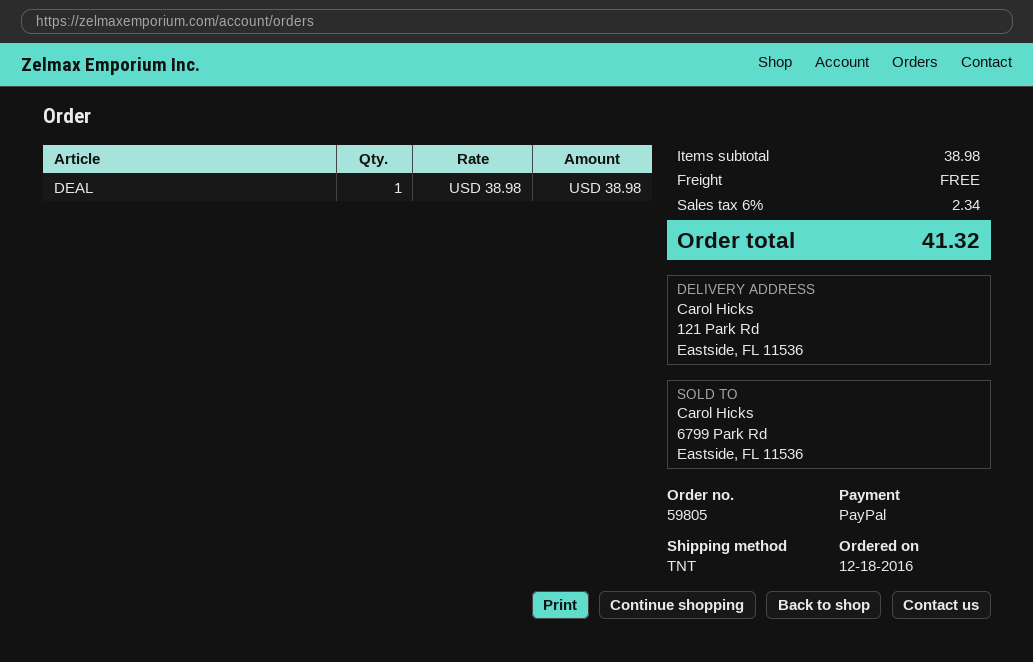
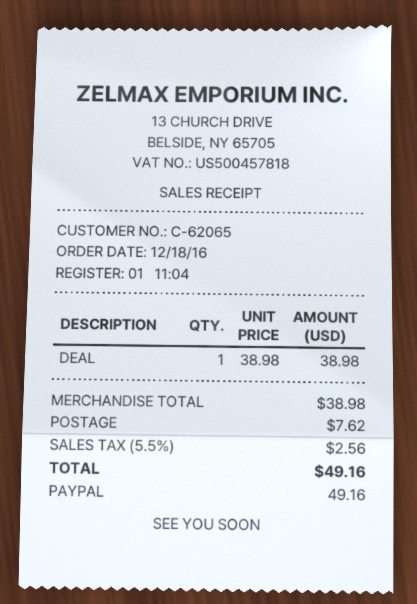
shipping: 0.00 -> 7.62
tax: 6% = 2.34 -> 5.5% = 2.56
total: 41.32 -> 49.16

